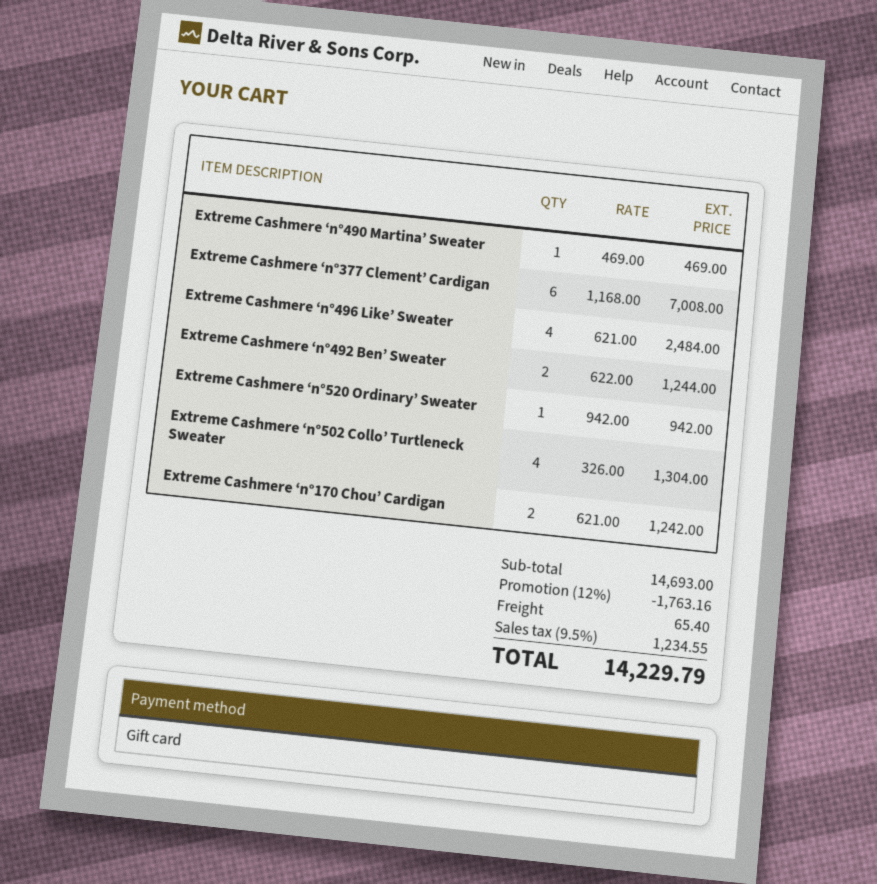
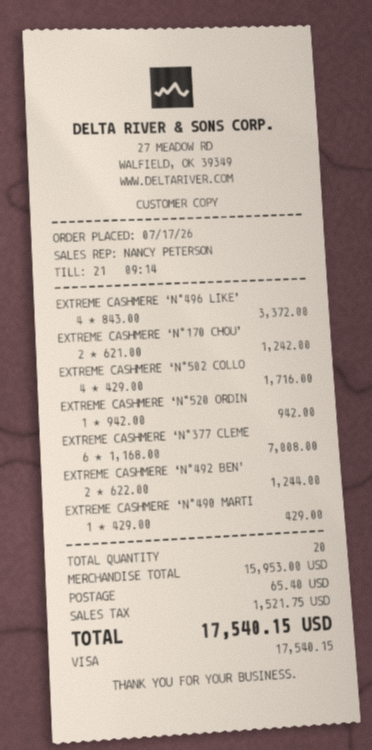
payment method: gift card -> Visa
Extreme Cashmere ‘n°490 Martina’ Sweater: 1 x 469.00 = 469.00 -> 1 x 429.00 = 429.00
Extreme Cashmere ‘n°496 Like’ Sweater: 4 x 621.00 = 2484.00 -> 4 x 843.00 = 3372.00
Extreme Cashmere ‘n°502 Collo’ Turtleneck Sweater: 4 x 326.00 = 1304.00 -> 4 x 429.00 = 1716.00
subtotal: 14693.00 -> 15953.00
discount: 12% = 1763.16 -> none
tax: 1234.55 -> 1521.75
total: 14229.79 -> 17540.15

